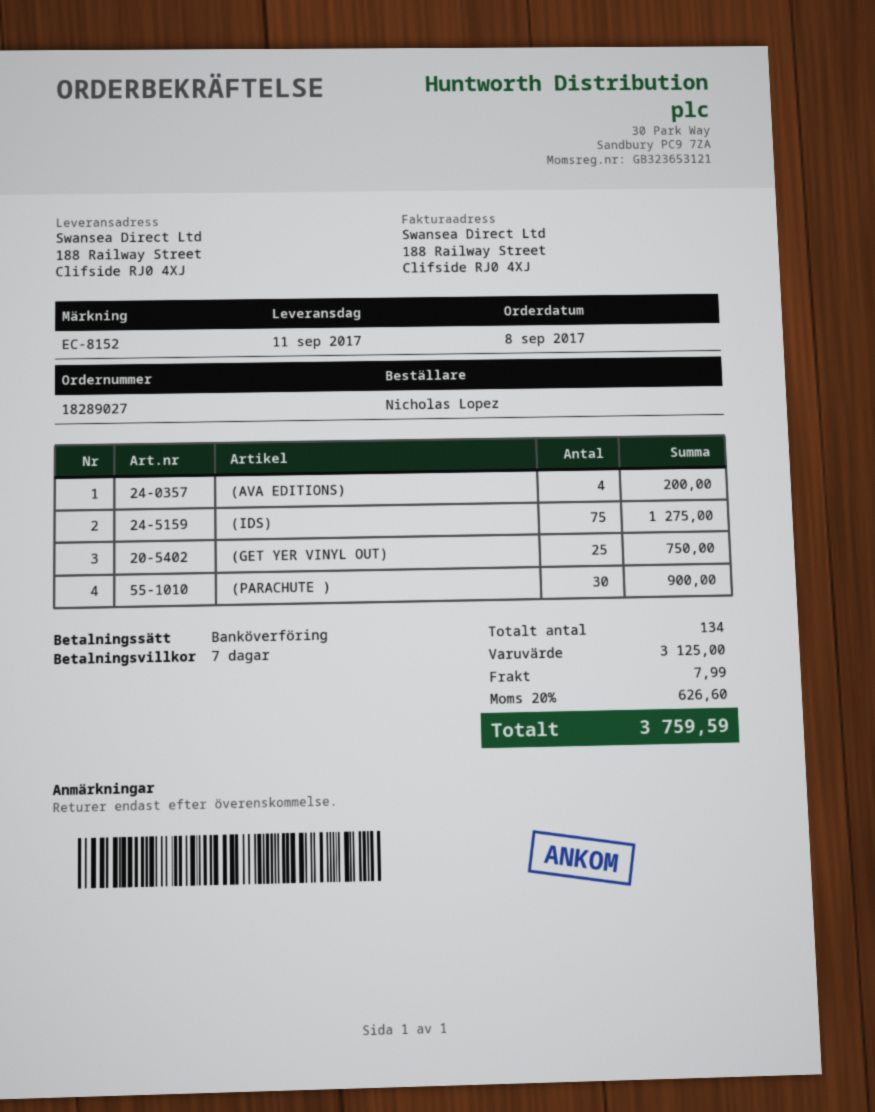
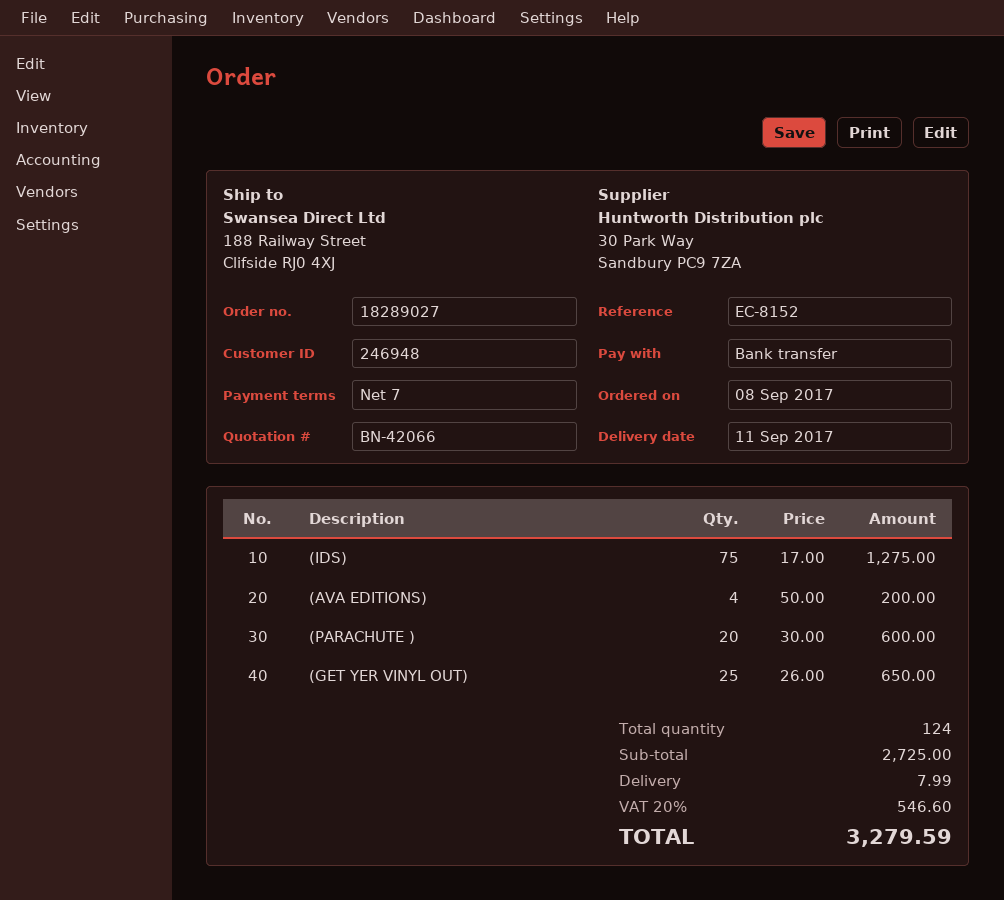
(GET YER VINYL OUT): 25 for 750.00 -> 25 for 650.00
(PARACHUTE ): 30 for 900.00 -> 20 for 600.00
total quantity: 134 -> 124
subtotal: 3125.00 -> 2725.00
tax: 20% = 626.60 -> 20% = 546.60
total: 3759.59 -> 3279.59

